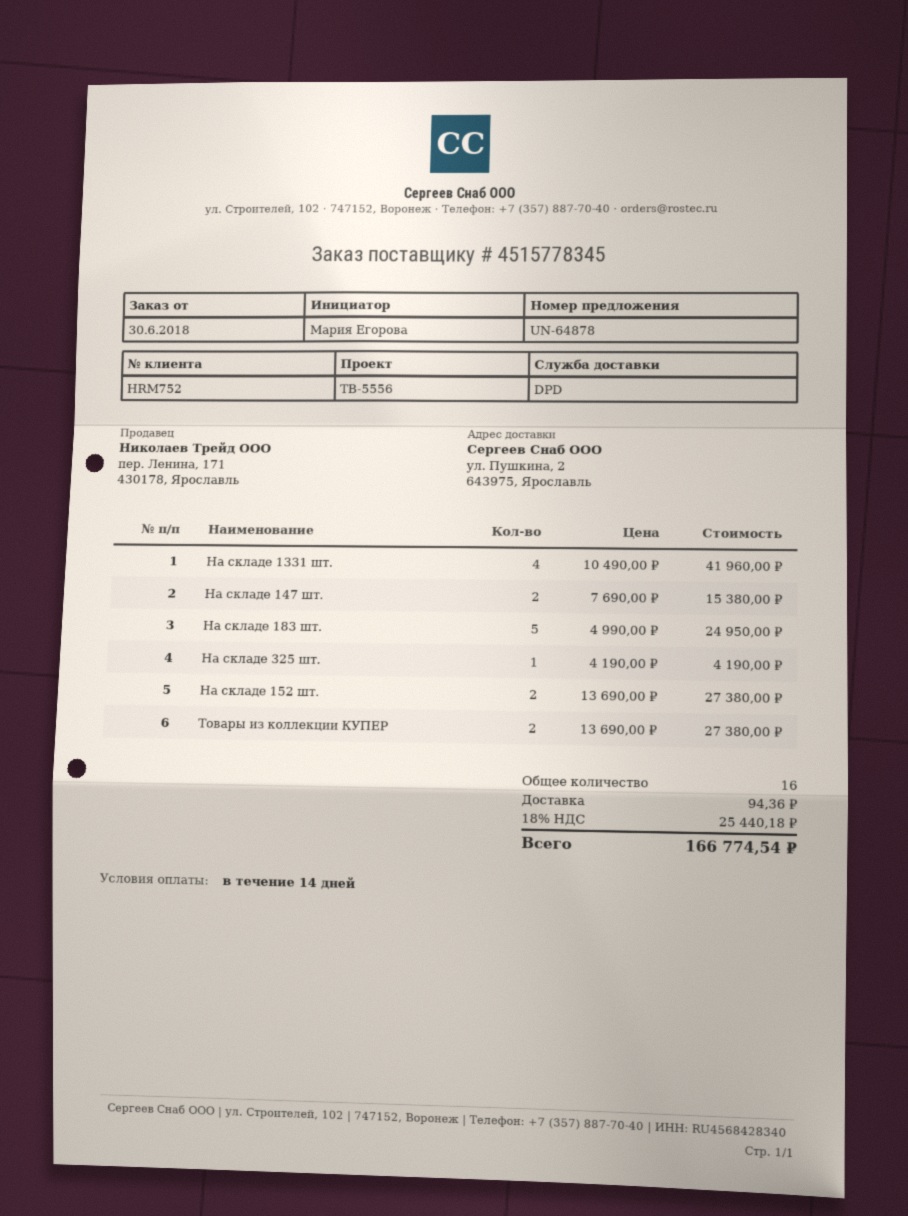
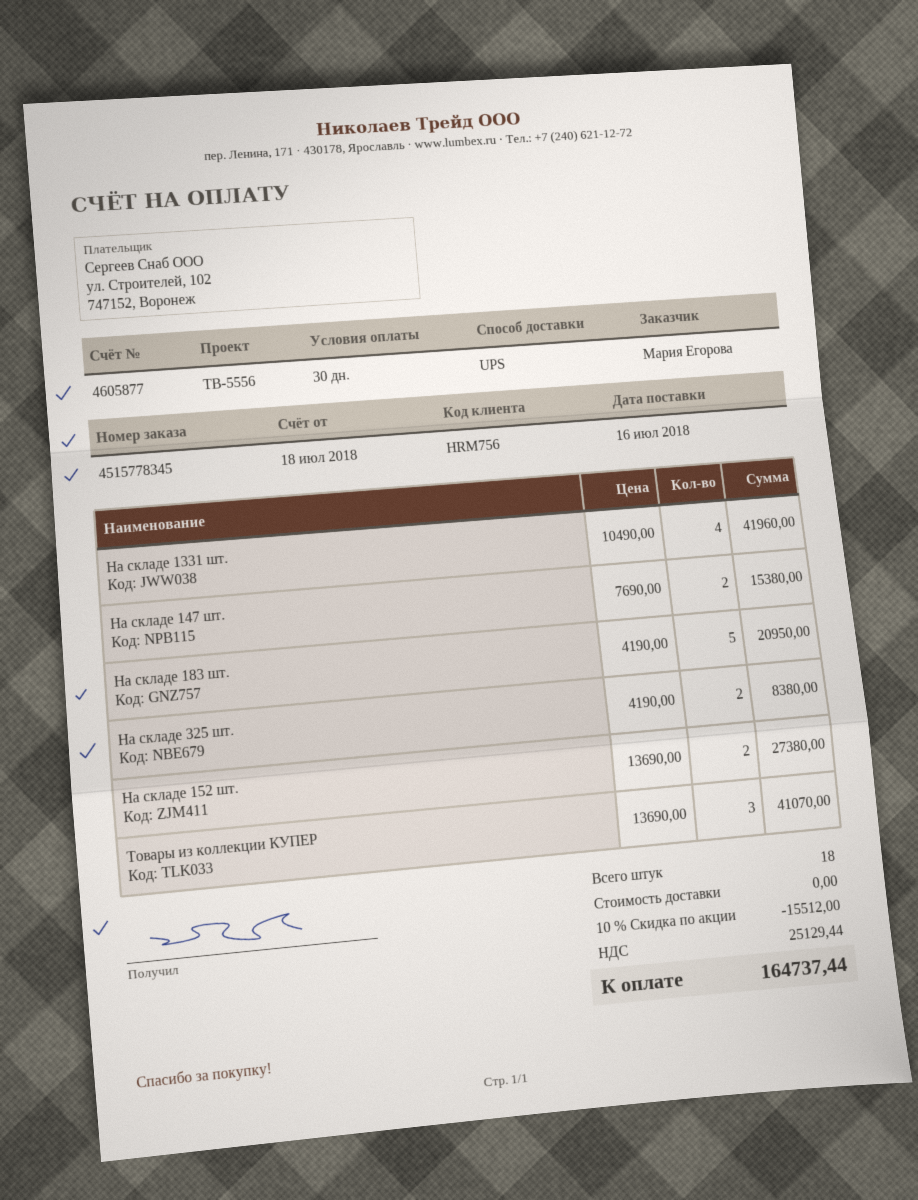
payment terms: 14 days -> 30 days
customer number: HRM752 -> HRM756
shipping method: DPD -> UPS
На складе 183 шт.: 5 x 4990.00 = 24950.00 -> 5 x 4190.00 = 20950.00
На складе 325 шт.: 1 x 4190.00 = 4190.00 -> 2 x 4190.00 = 8380.00
Товары из коллекции КУПЕР: 2 x 13690.00 = 27380.00 -> 3 x 13690.00 = 41070.00
total quantity: 16 -> 18
discount: none -> 10% = 15512.00
shipping: 94.36 -> 0.00
tax: 25440.18 -> 25129.44
total: 166774.54 -> 164737.44

